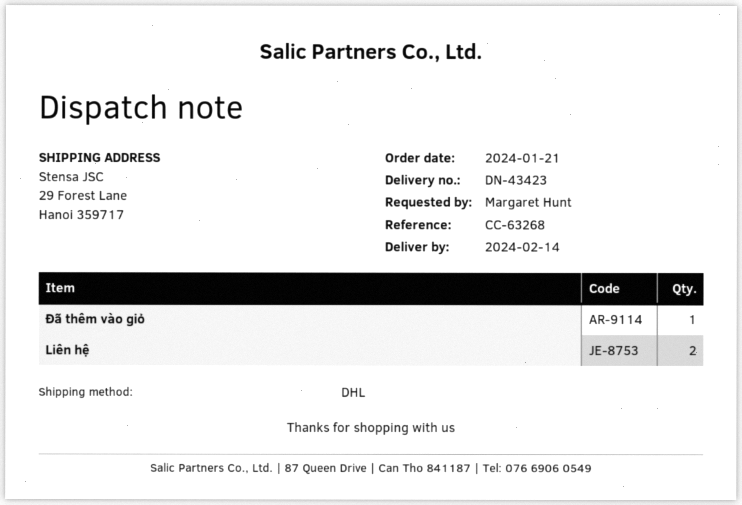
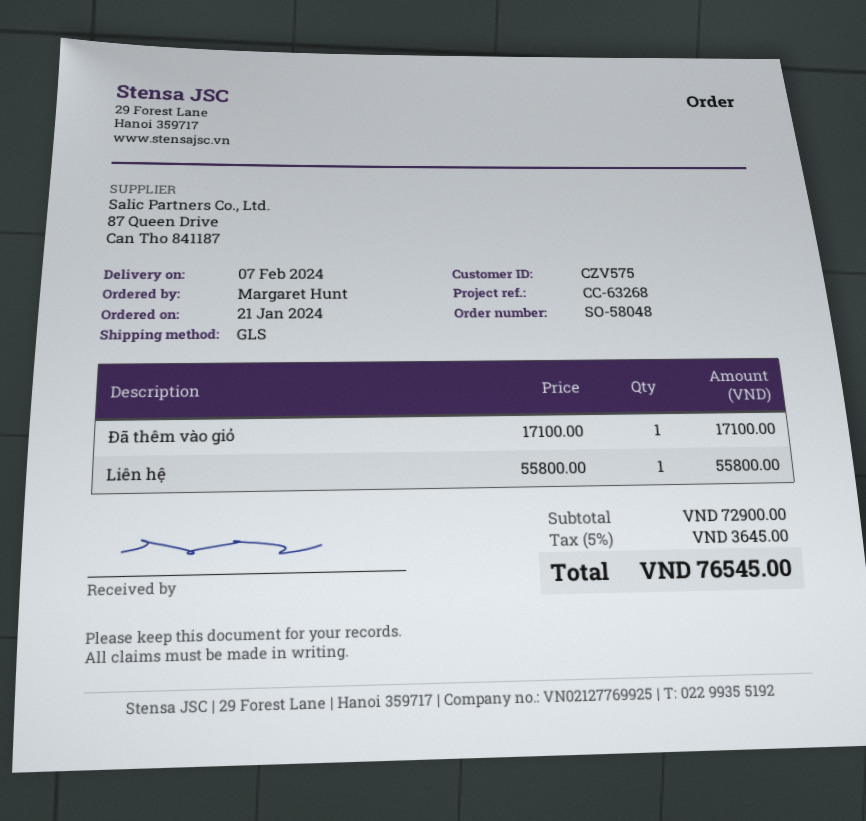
delivery date: 2024-02-14 -> 2024-02-07
shipping method: DHL -> GLS
Liên hệ: 2 -> 1

